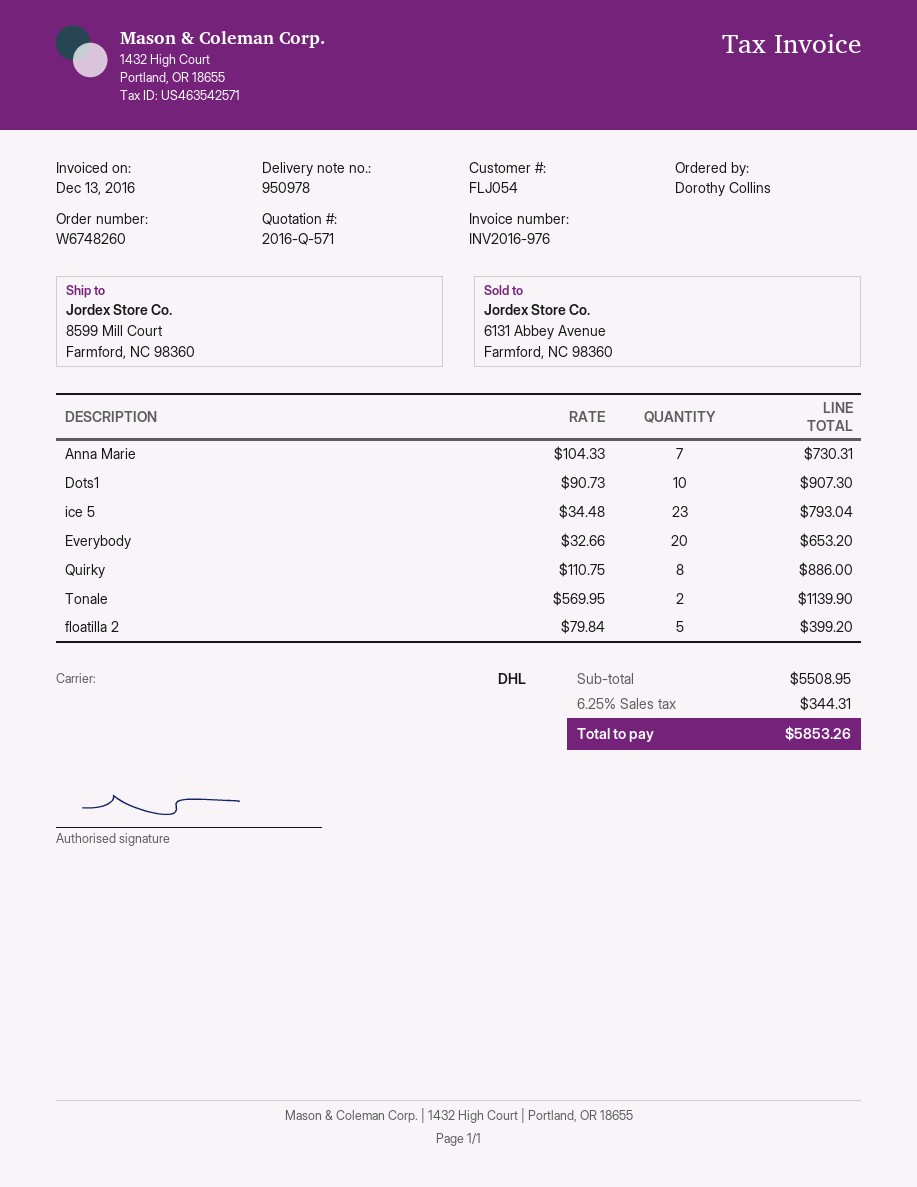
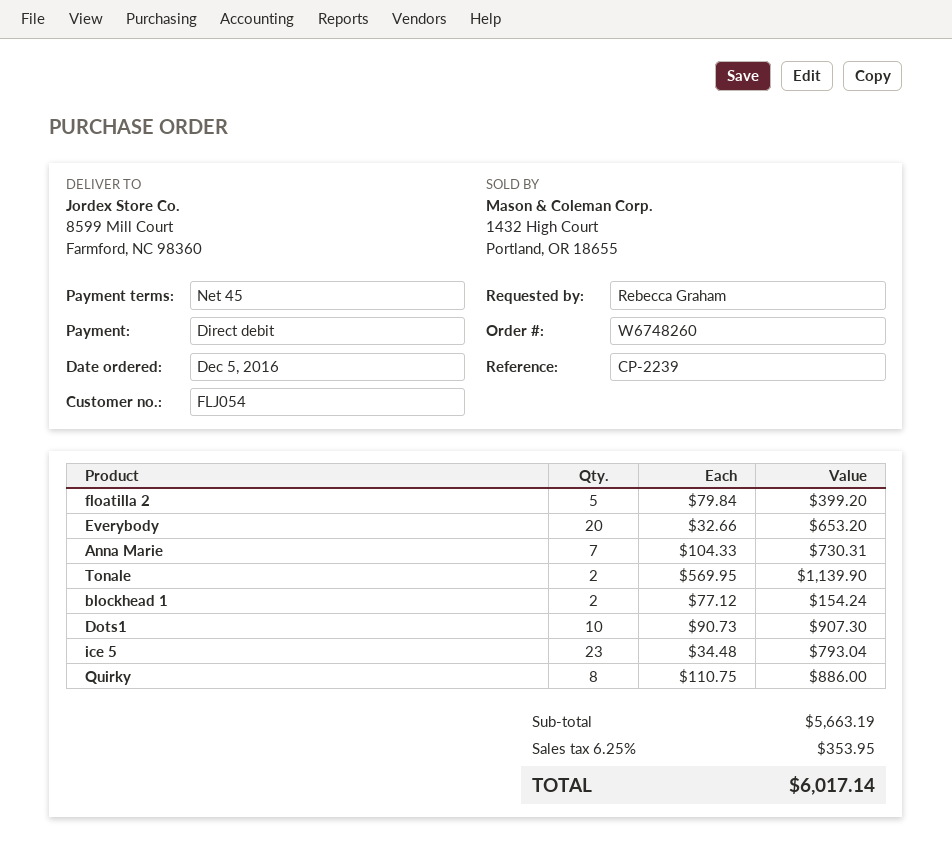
ordered by: Dorothy Collins -> Rebecca Graham
blockhead 1: none -> 2 x 77.12 = 154.24
subtotal: 5508.95 -> 5663.19
tax: 6.25% = 344.31 -> 6.25% = 353.95
total: 5853.26 -> 6017.14

